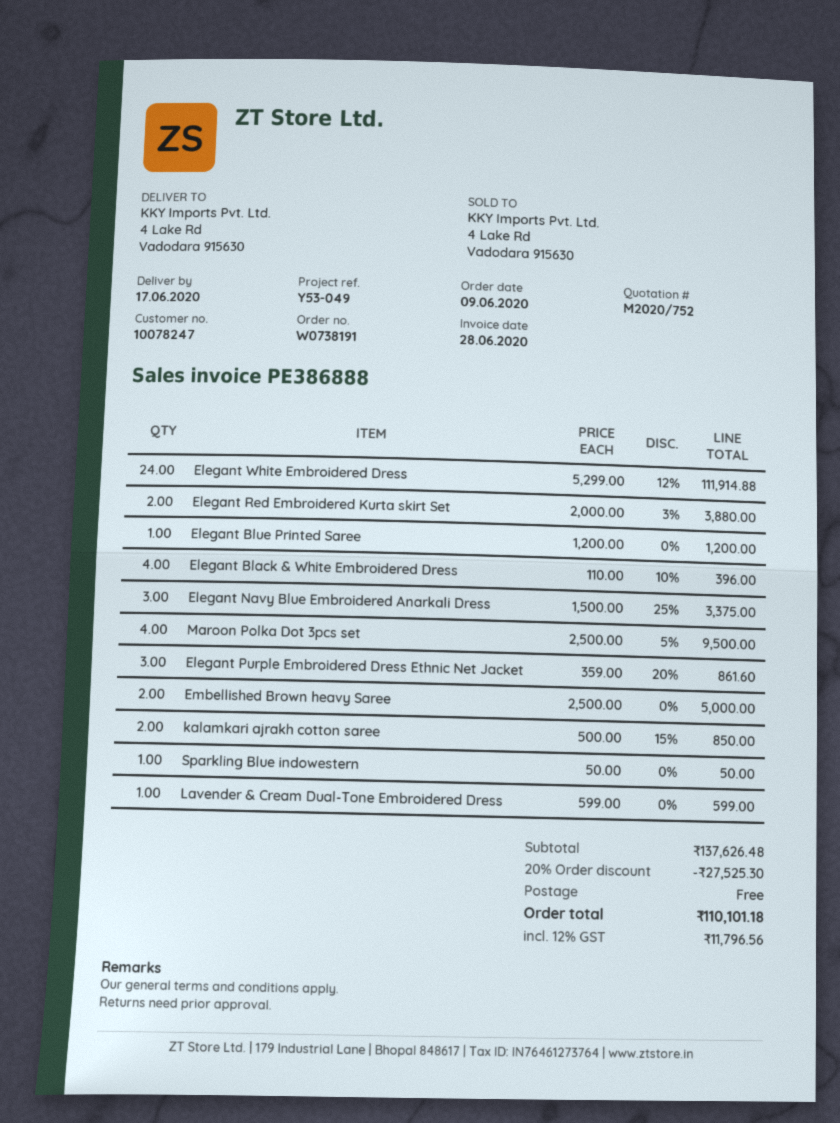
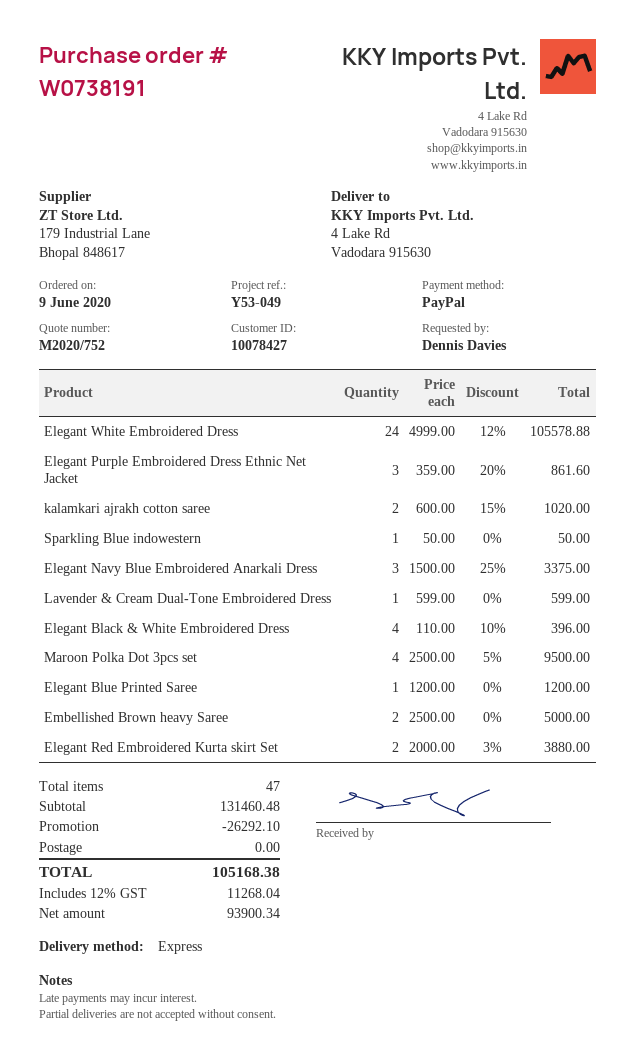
customer number: 10078247 -> 10078427
Elegant White Embroidered Dress: 24 x 5299.00 - 12% = 111914.88 -> 24 x 4999.00 - 12% = 105578.88
kalamkari ajrakh cotton saree: 2 x 500.00 - 15% = 850.00 -> 2 x 600.00 - 15% = 1020.00
subtotal: 137626.48 -> 131460.48
discount: 27525.30 -> 26292.10
tax: 12% = 11796.56 -> 12% = 11268.04
total: 110101.18 -> 105168.38

